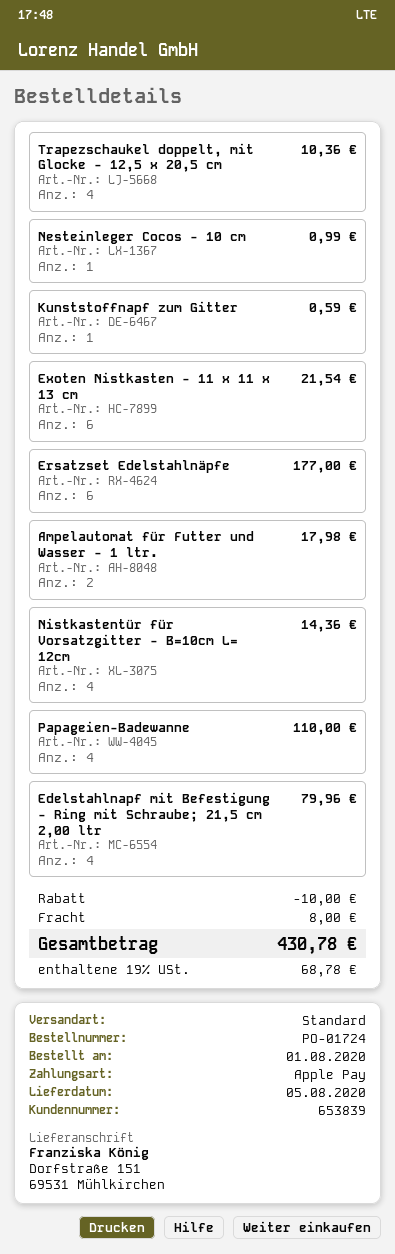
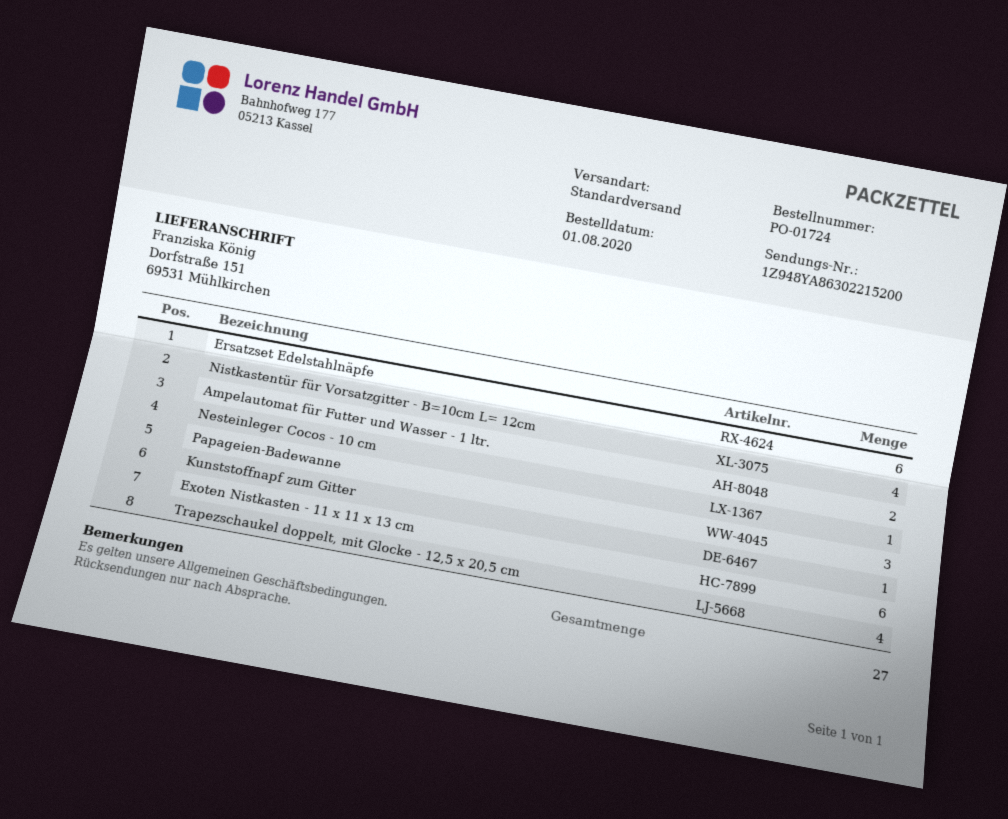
Papageien-Badewanne: 4 -> 3
Edelstahlnapf mit Befestigung - Ring mit Schraube; 21,5 cm 2,00 ltr: 4 -> none

